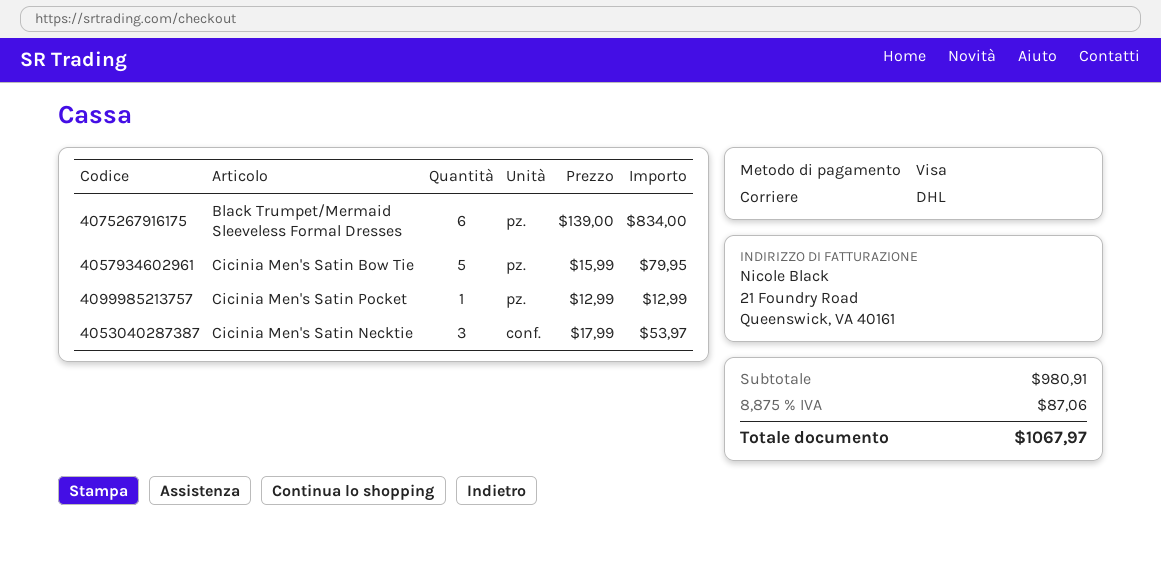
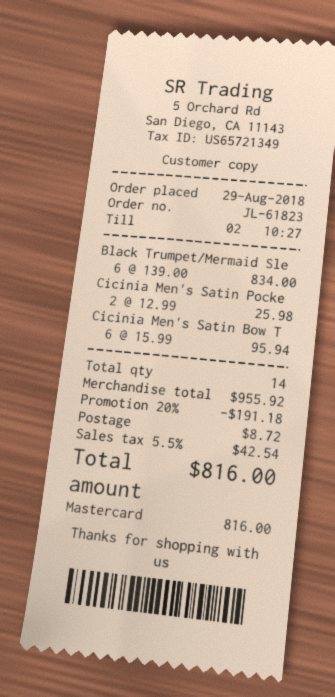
payment method: Visa -> Mastercard
Cicinia Men's Satin Bow Tie: 5 x 15.99 = 79.95 -> 6 x 15.99 = 95.94
Cicinia Men's Satin Pocket: 1 x 12.99 = 12.99 -> 2 x 12.99 = 25.98
Cicinia Men's Satin Necktie: 3 x 17.99 = 53.97 -> none
subtotal: 980.91 -> 955.92
discount: none -> 20% = 191.18
shipping: none -> 8.72
tax: 8.875% = 87.06 -> 5.5% = 42.54
total: 1067.97 -> 816.00

